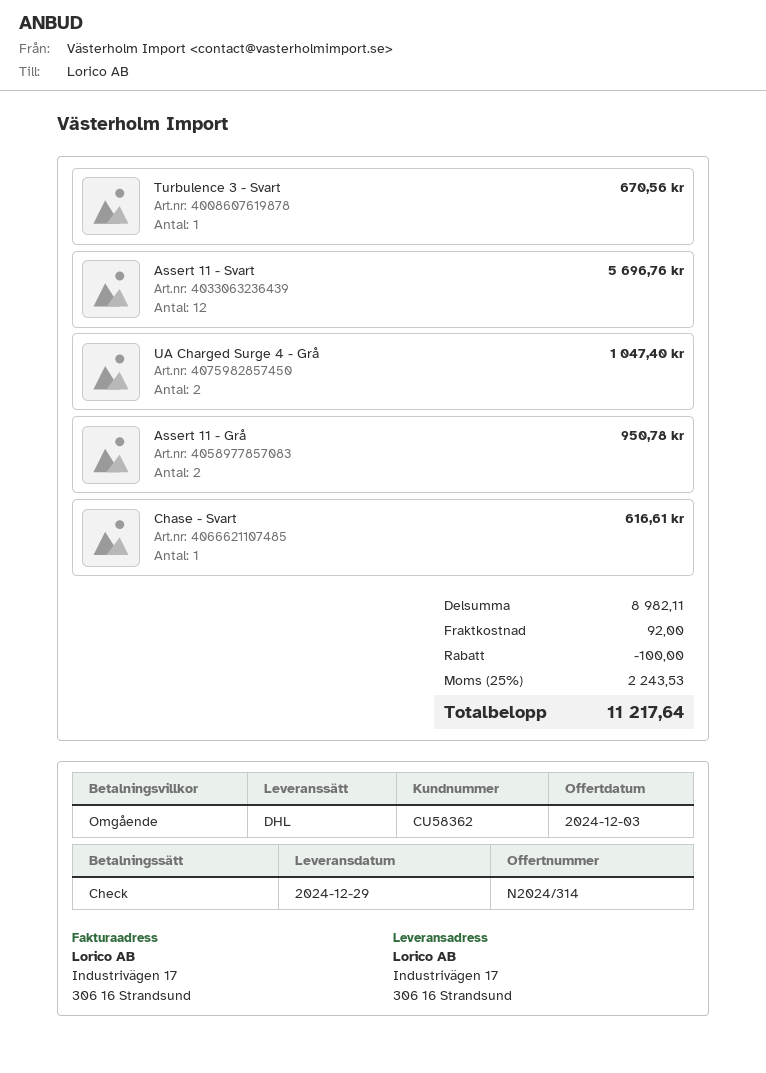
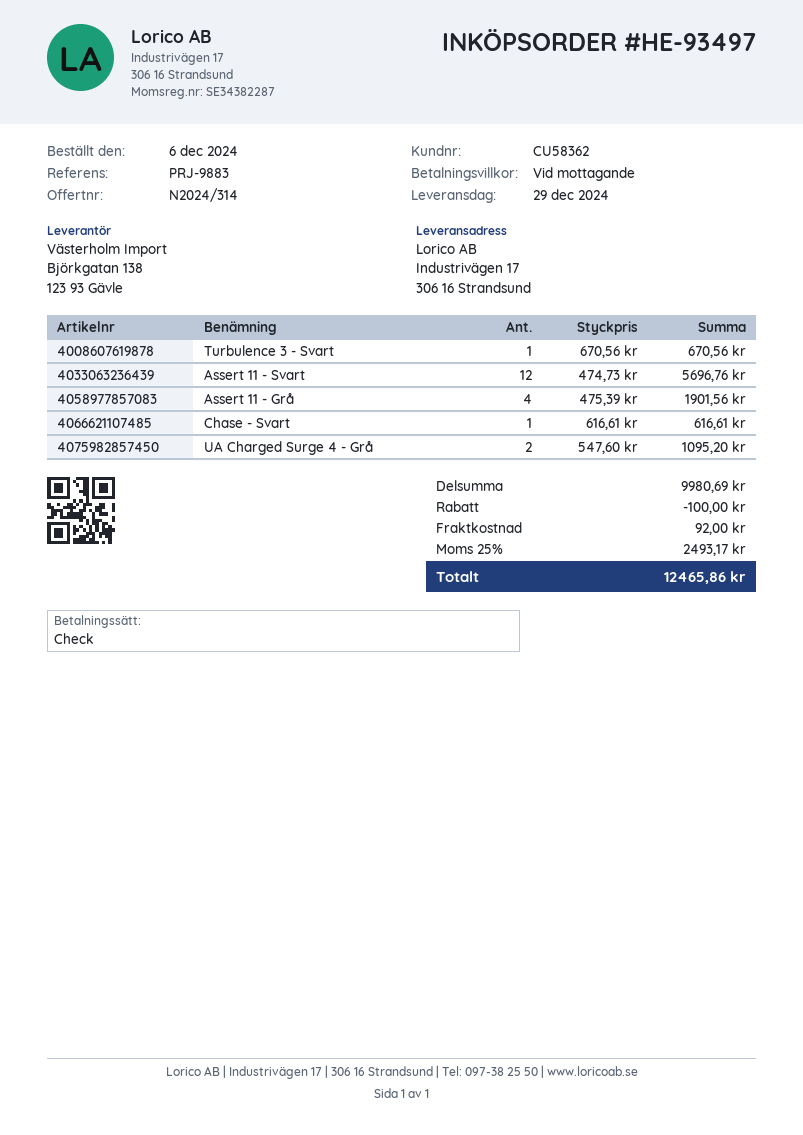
UA Charged Surge 4 - Grå: 2 for 1047.40 -> 2 for 1095.20
Assert 11 - Grå: 2 for 950.78 -> 4 for 1901.56
subtotal: 8982.11 -> 9980.69
tax: 25% = 2243.53 -> 25% = 2493.17
total: 11217.64 -> 12465.86

